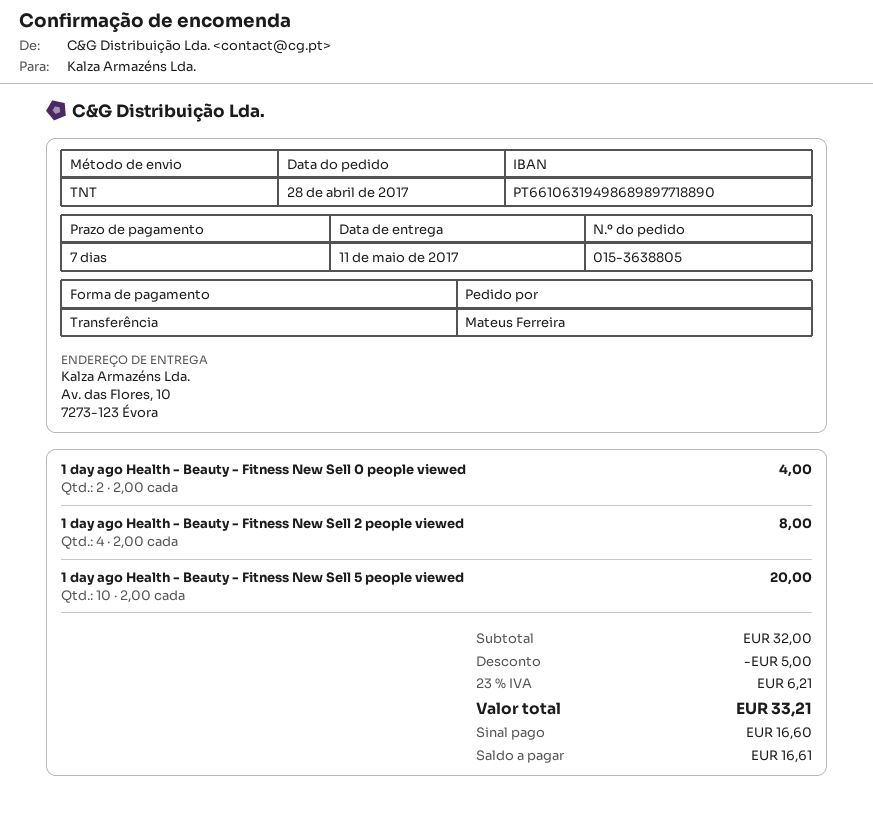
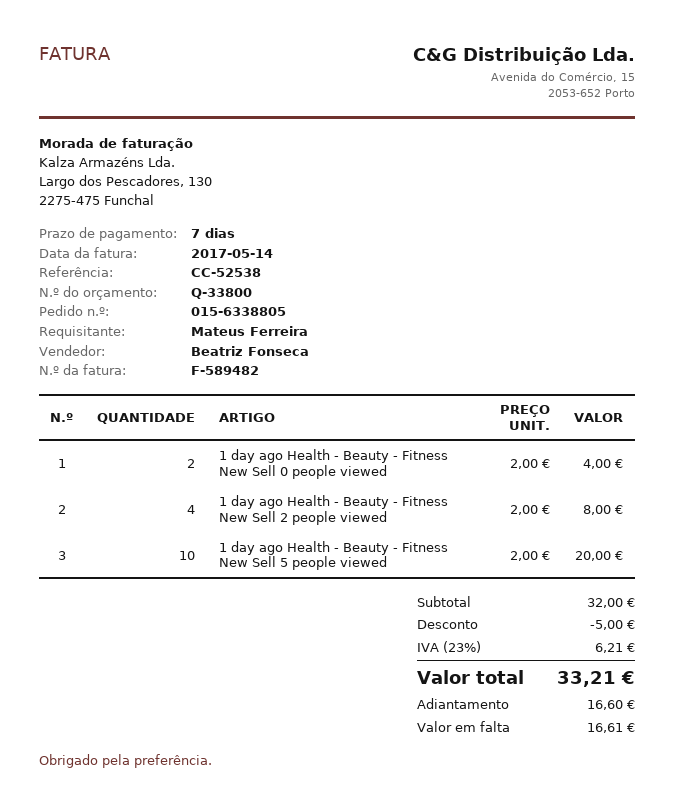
order number: 015-3638805 -> 015-6338805

